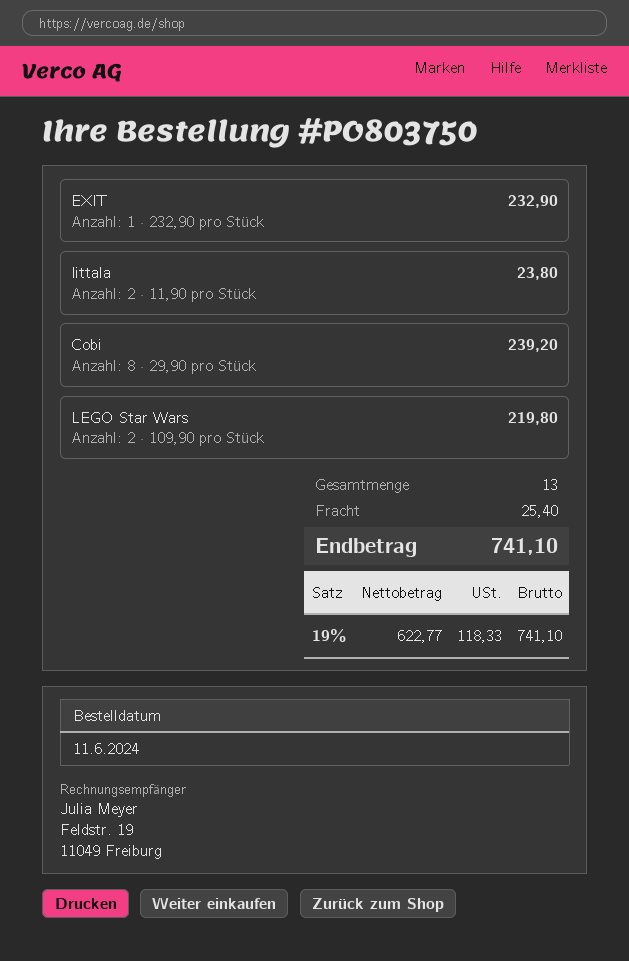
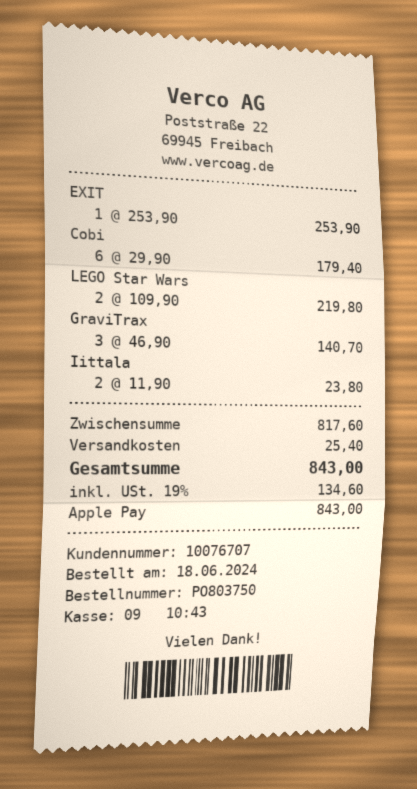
order date: 2024-06-11 -> 2024-06-18
EXIT: 1 x 232.90 = 232.90 -> 1 x 253.90 = 253.90
Cobi: 8 x 29.90 = 239.20 -> 6 x 29.90 = 179.40
GraviTrax: none -> 3 x 46.90 = 140.70
tax: 19% = 118.33 -> 19% = 134.60
total: 741.10 -> 843.00

